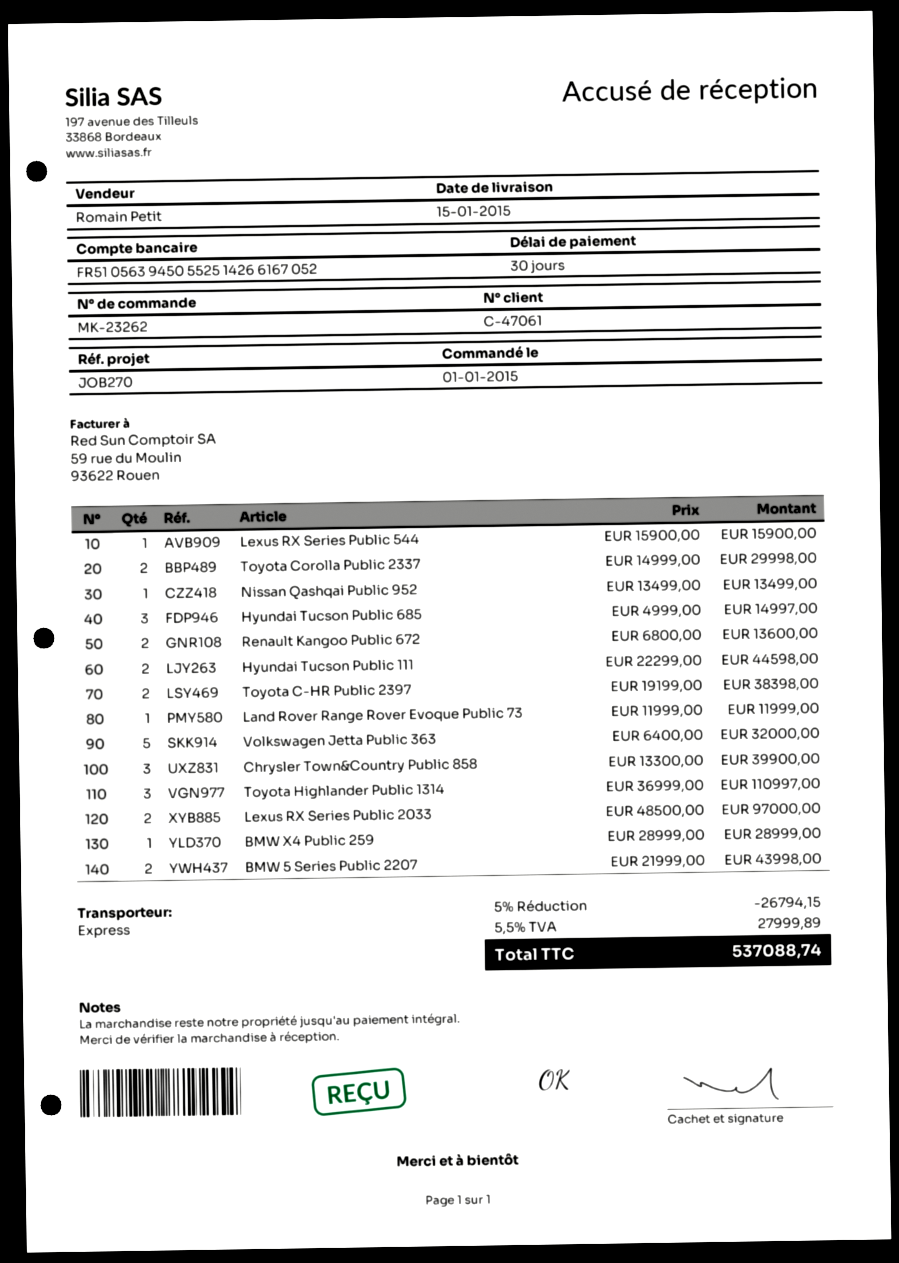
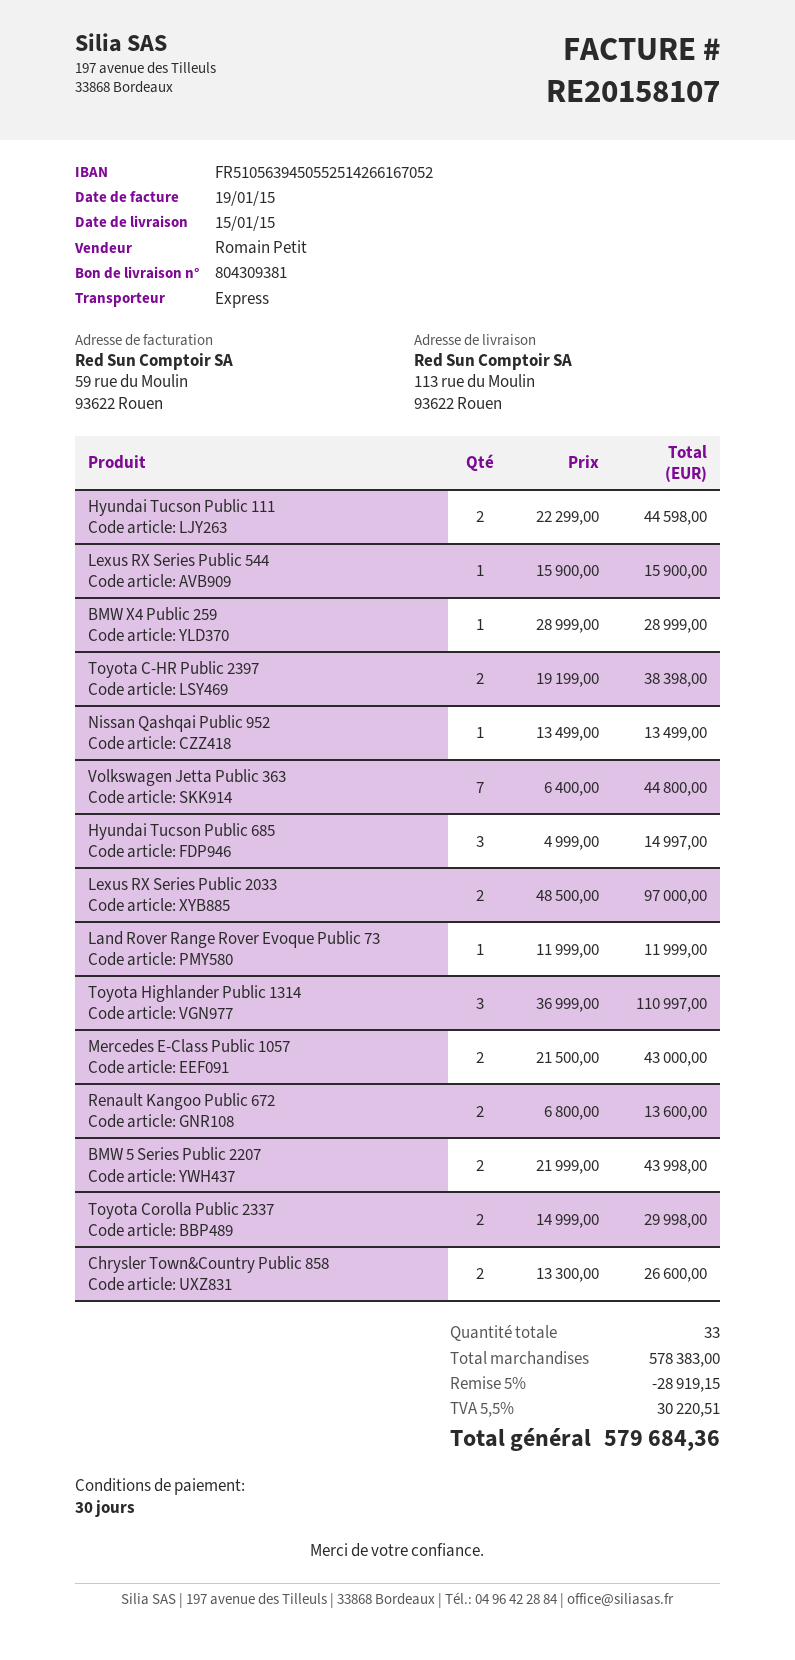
Volkswagen Jetta Public 363: 5 x 6400.00 = 32000.00 -> 7 x 6400.00 = 44800.00
Chrysler Town&Country Public 858: 3 x 13300.00 = 39900.00 -> 2 x 13300.00 = 26600.00
Mercedes E-Class Public 1057: none -> 2 x 21500.00 = 43000.00
discount: 5% = 26794.15 -> 5% = 28919.15
tax: 5.5% = 27999.89 -> 5.5% = 30220.51
total: 537088.74 -> 579684.36

